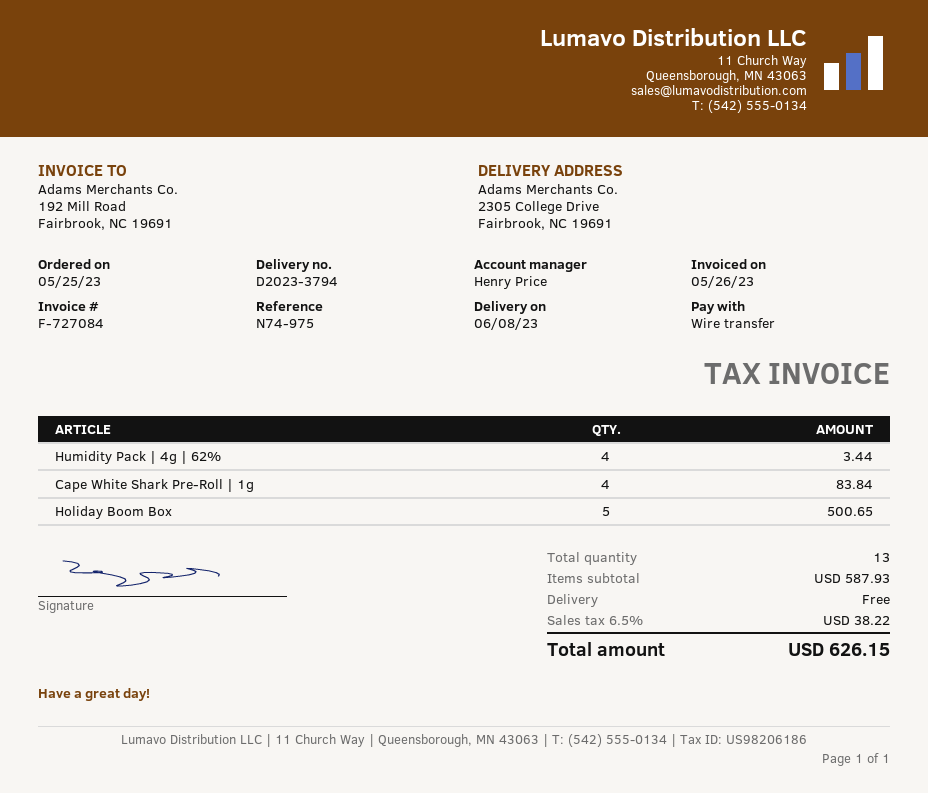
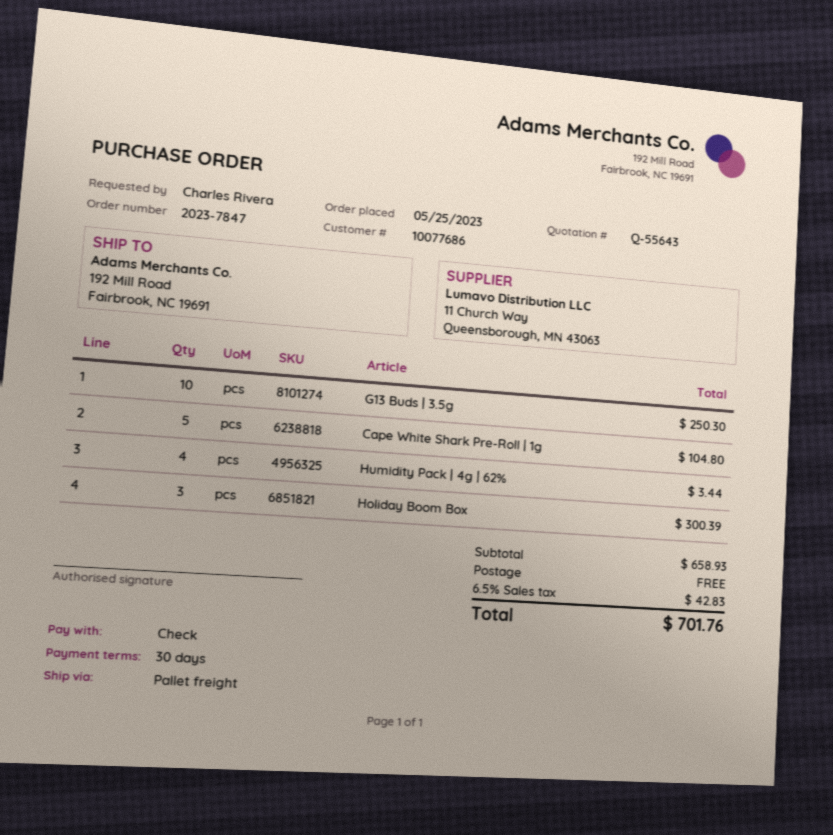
payment method: bank transfer -> cheque
ship to: 2305 College Drive, Fairbrook, NC 19691 -> 192 Mill Road, Fairbrook, NC 19691
Cape White Shark Pre-Roll | 1g: 4 for 83.84 -> 5 for 104.80
Holiday Boom Box: 5 for 500.65 -> 3 for 300.39
G13 Buds | 3.5g: none -> 10 for 250.30
subtotal: 587.93 -> 658.93
tax: 6.5% = 38.22 -> 6.5% = 42.83
total: 626.15 -> 701.76

